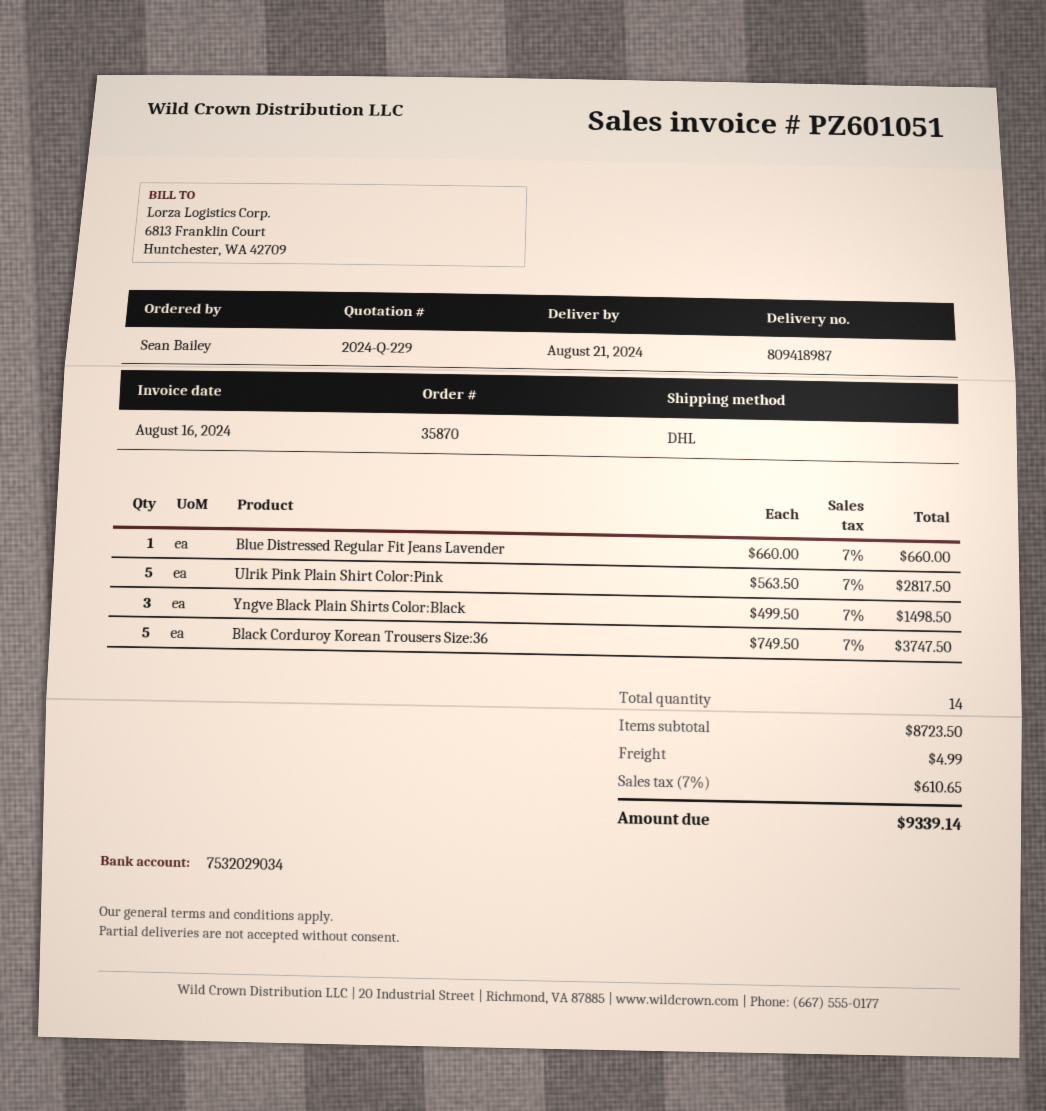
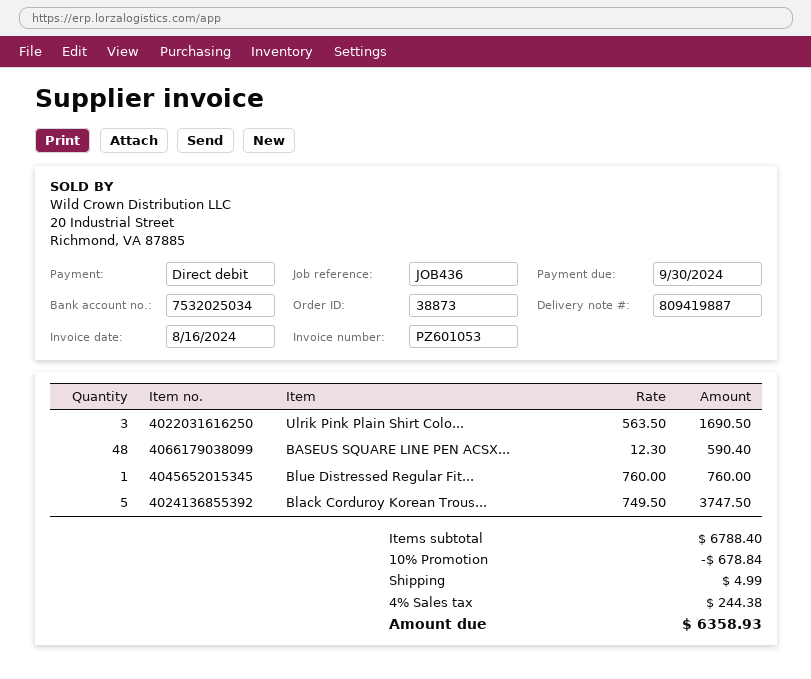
order number: 35870 -> 38873
delivery note number: 809418987 -> 809419887
invoice number: PZ601051 -> PZ601053
bank account: 7532029034 -> 7532025034
Blue Distressed Regular Fit Jeans Lavender: 1 x 660.00 = 660.00 -> 1 x 760.00 = 760.00
Ulrik Pink Plain Shirt Color:Pink: 5 x 563.50 = 2817.50 -> 3 x 563.50 = 1690.50
Yngve Black Plain Shirts Color:Black: 3 x 499.50 = 1498.50 -> none
BASEUS SQUARE LINE PEN ACSX...: none -> 48 x 12.30 = 590.40
subtotal: 8723.50 -> 6788.40
discount: none -> 10% = 678.84
tax: 7% = 610.65 -> 4% = 244.38
total: 9339.14 -> 6358.93

